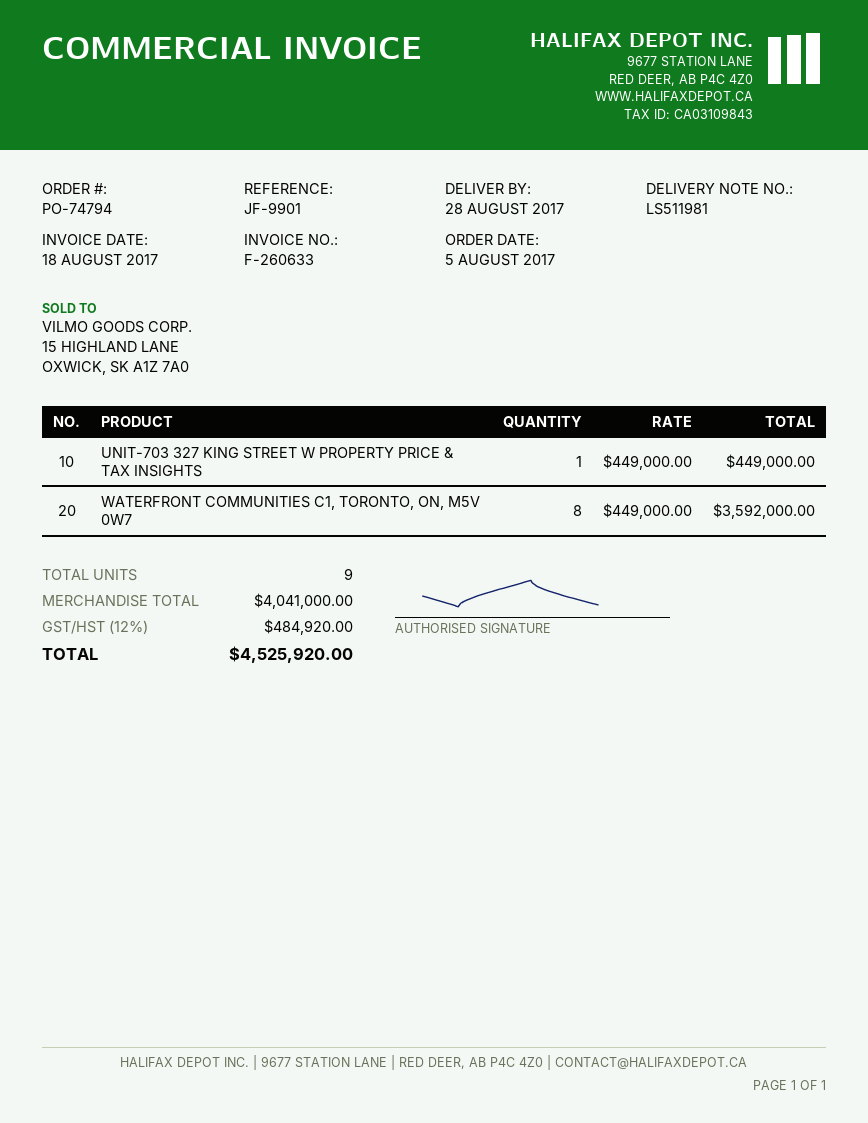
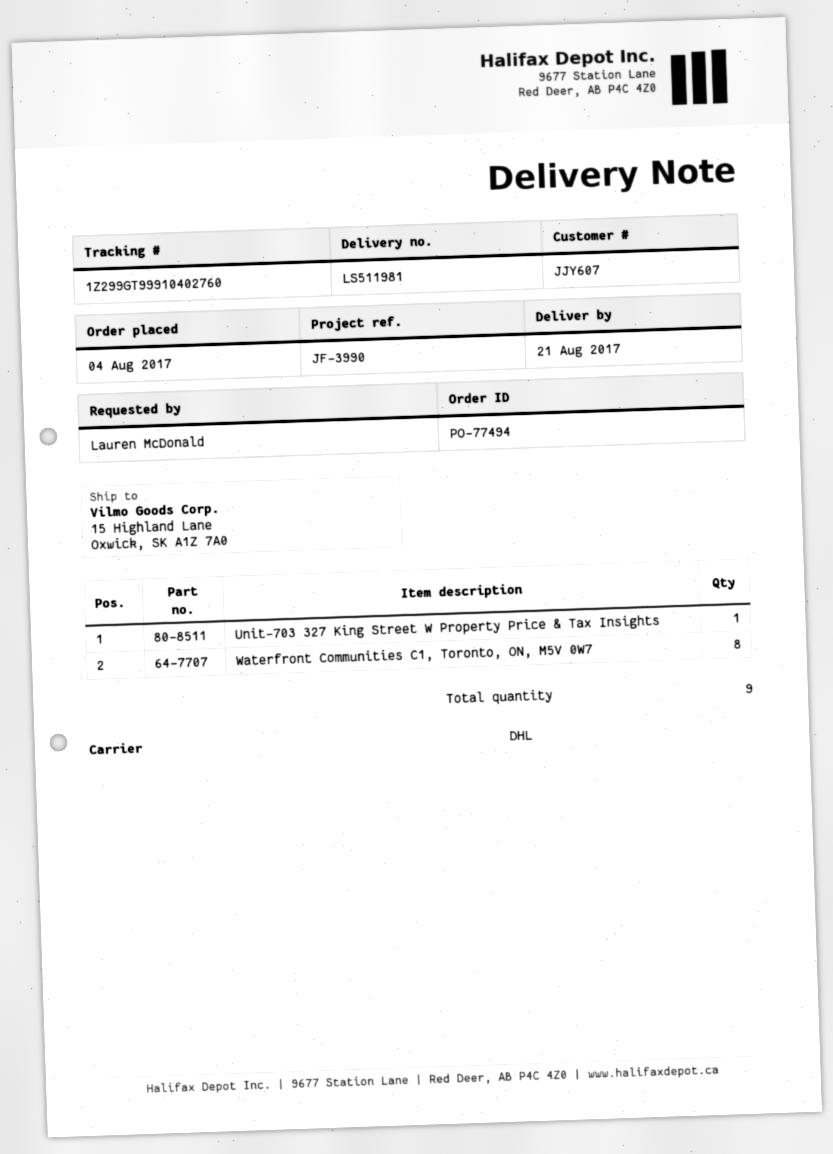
order number: PO-74794 -> PO-77494
order date: 2017-08-05 -> 2017-08-04
delivery date: 2017-08-28 -> 2017-08-21
reference: JF-9901 -> JF-3990

